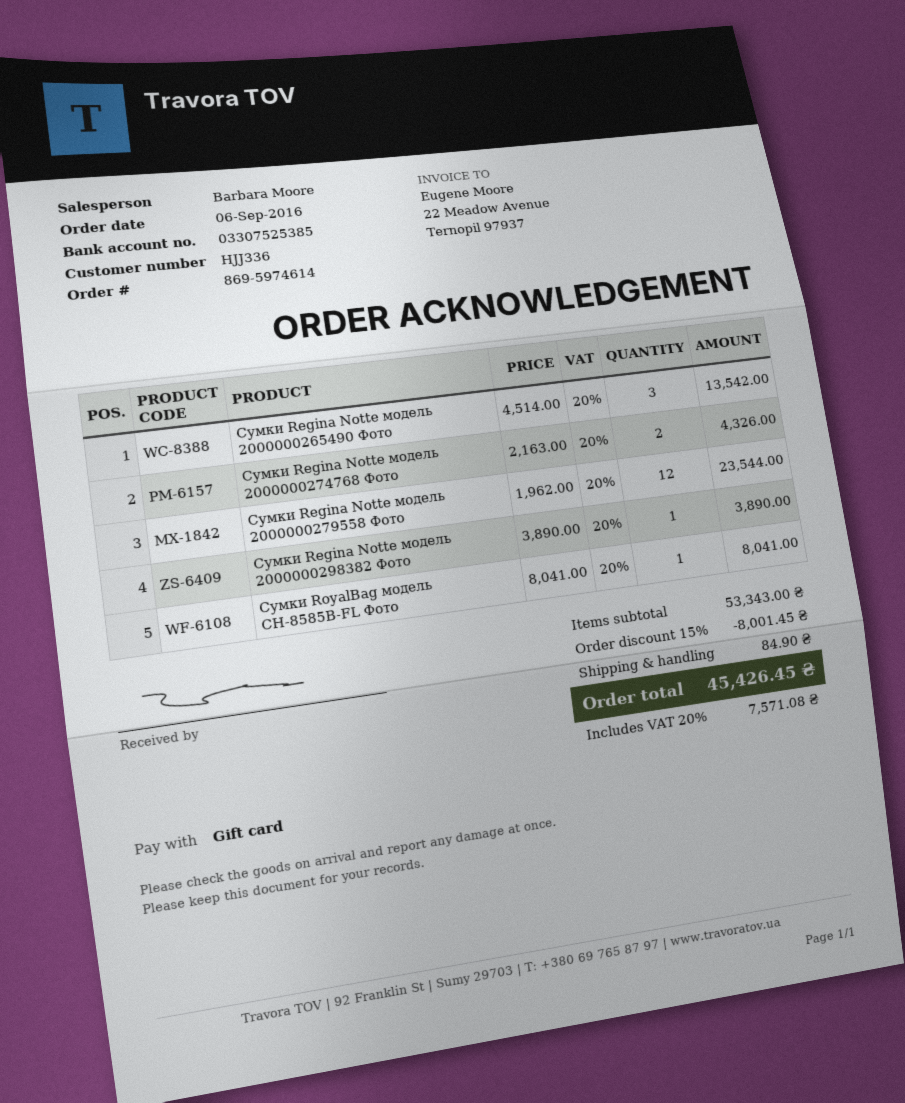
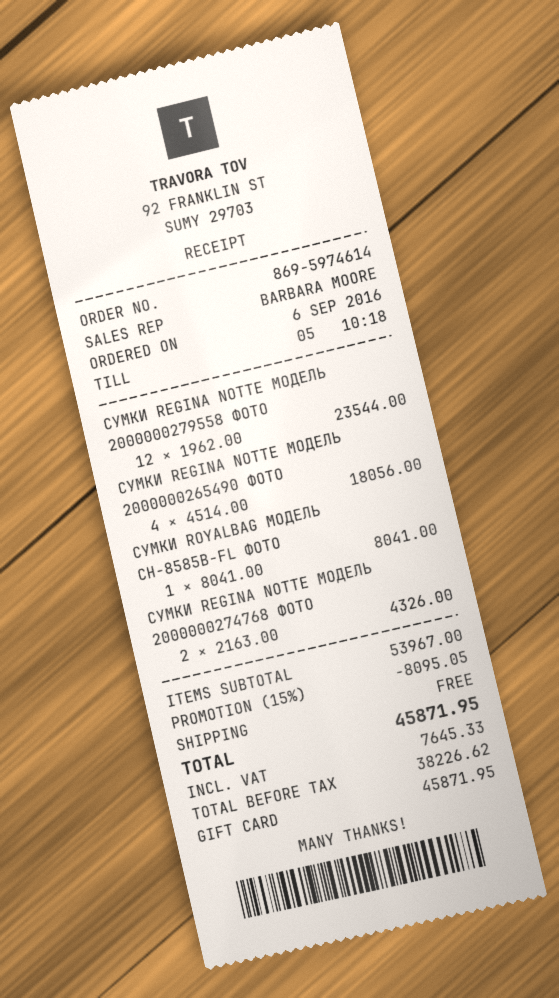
Сумки Regina Notte модель 2000000265490 Фото: 3 x 4514.00 = 13542.00 -> 4 x 4514.00 = 18056.00
Сумки Regina Notte модель 2000000298382 Фото: 1 x 3890.00 = 3890.00 -> none
subtotal: 53343.00 -> 53967.00
discount: 15% = 8001.45 -> 15% = 8095.05
shipping: 84.90 -> 0.00
tax: 7571.08 -> 7645.33
total: 45426.45 -> 45871.95

